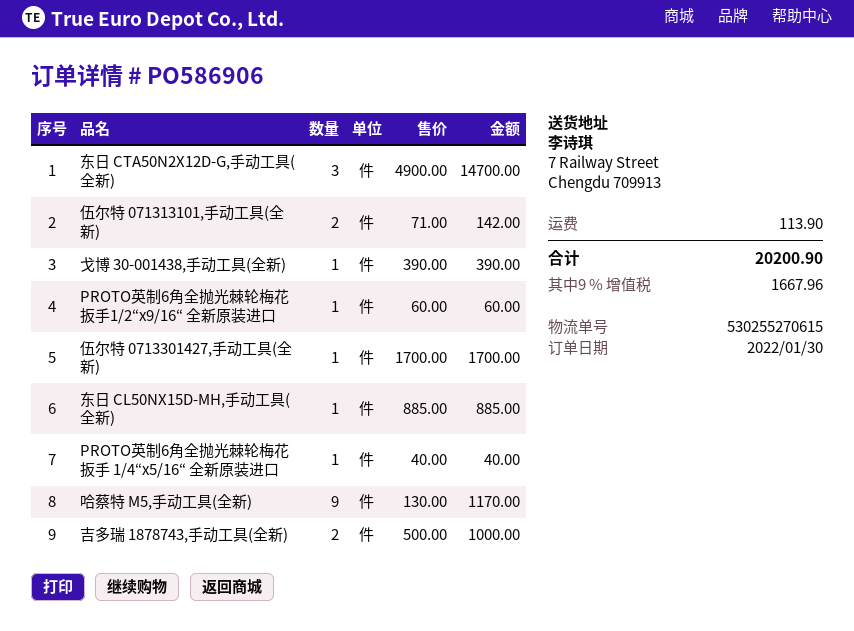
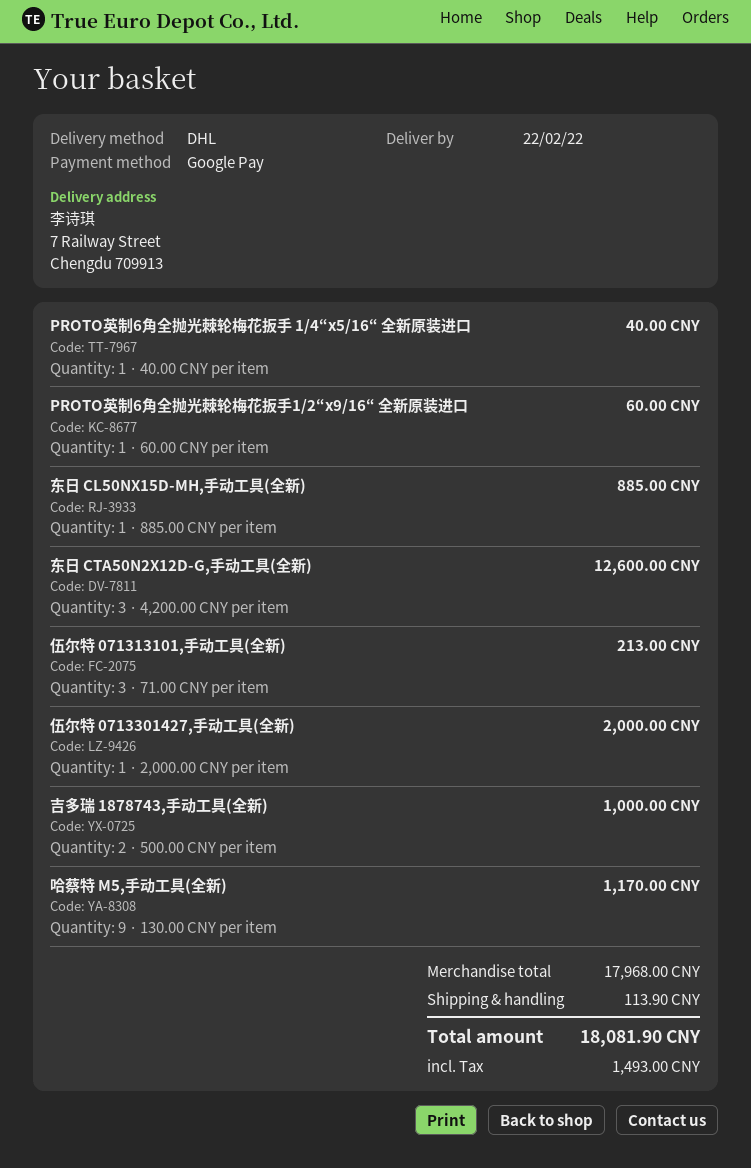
东日 CTA50N2X12D-G,手动工具(全新): 3 x 4900.00 = 14700.00 -> 3 x 4200.00 = 12600.00
伍尔特 071313101,手动工具(全新): 2 x 71.00 = 142.00 -> 3 x 71.00 = 213.00
戈博 30-001438,手动工具(全新): 1 x 390.00 = 390.00 -> none
伍尔特 0713301427,手动工具(全新): 1 x 1700.00 = 1700.00 -> 1 x 2000.00 = 2000.00
tax: 1667.96 -> 1493.00
total: 20200.90 -> 18081.90

